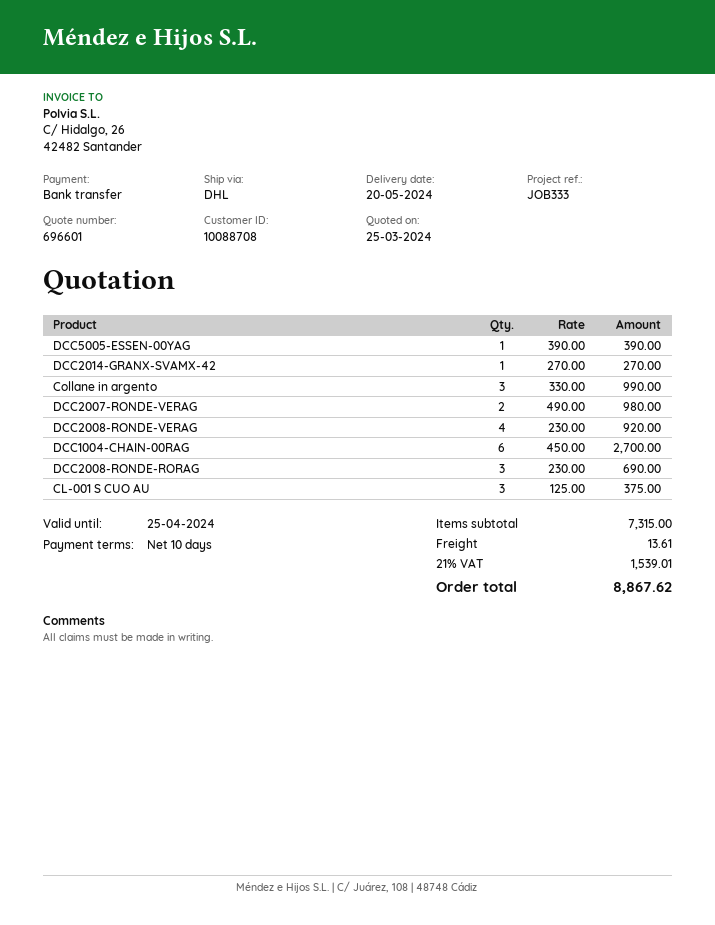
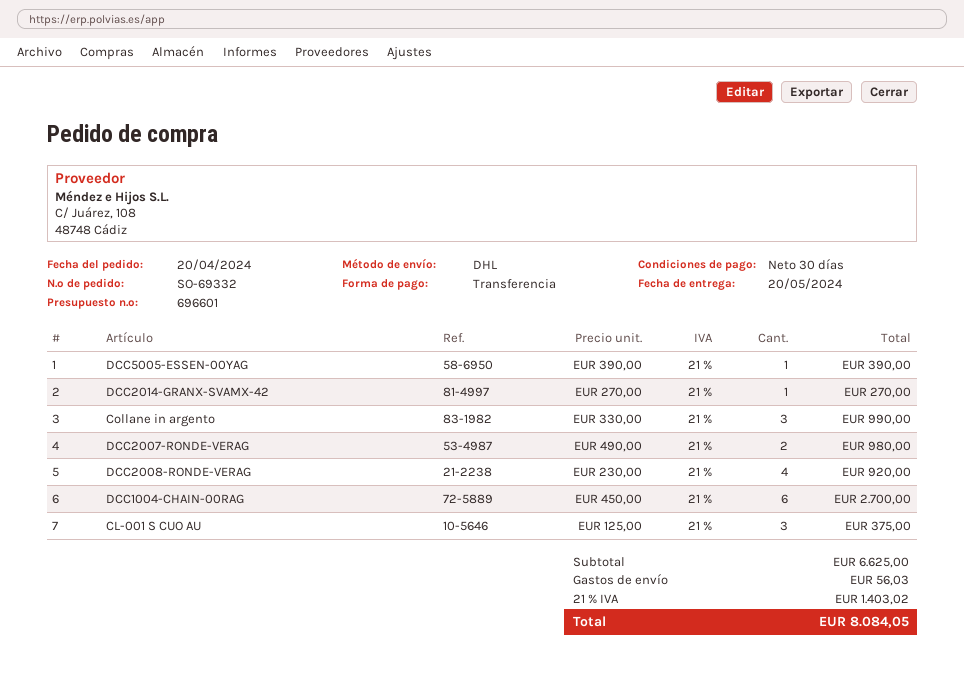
payment terms: 10 days -> 30 days
DCC2008-RONDE-RORAG: 3 x 230.00 = 690.00 -> none
subtotal: 7315.00 -> 6625.00
shipping: 13.61 -> 56.03
tax: 21% = 1539.01 -> 21% = 1403.02
total: 8867.62 -> 8084.05

